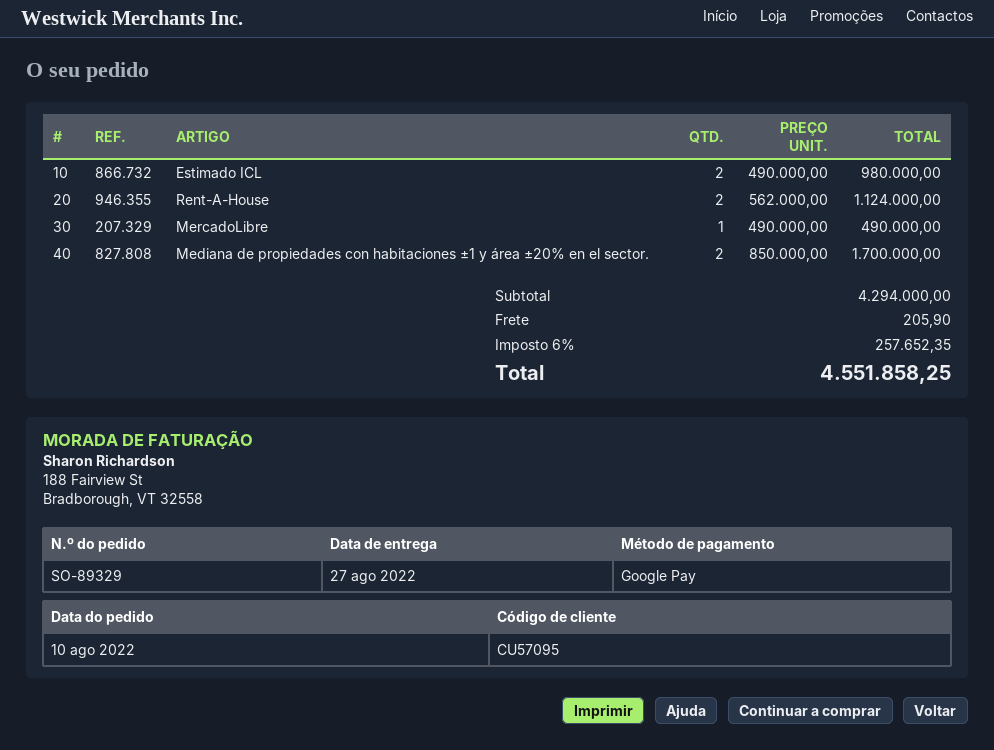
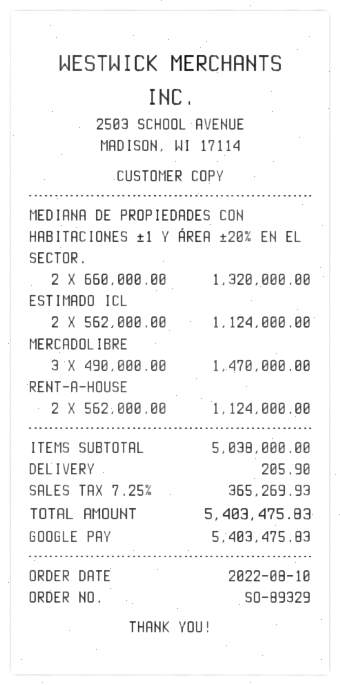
Estimado ICL: 2 x 490000.00 = 980000.00 -> 2 x 562000.00 = 1124000.00
MercadoLibre: 1 x 490000.00 = 490000.00 -> 3 x 490000.00 = 1470000.00
Mediana de propiedades con habitaciones ±1 y área ±20% en el sector.: 2 x 850000.00 = 1700000.00 -> 2 x 660000.00 = 1320000.00
subtotal: 4294000.00 -> 5038000.00
tax: 6% = 257652.35 -> 7.25% = 365269.93
total: 4551858.25 -> 5403475.83

